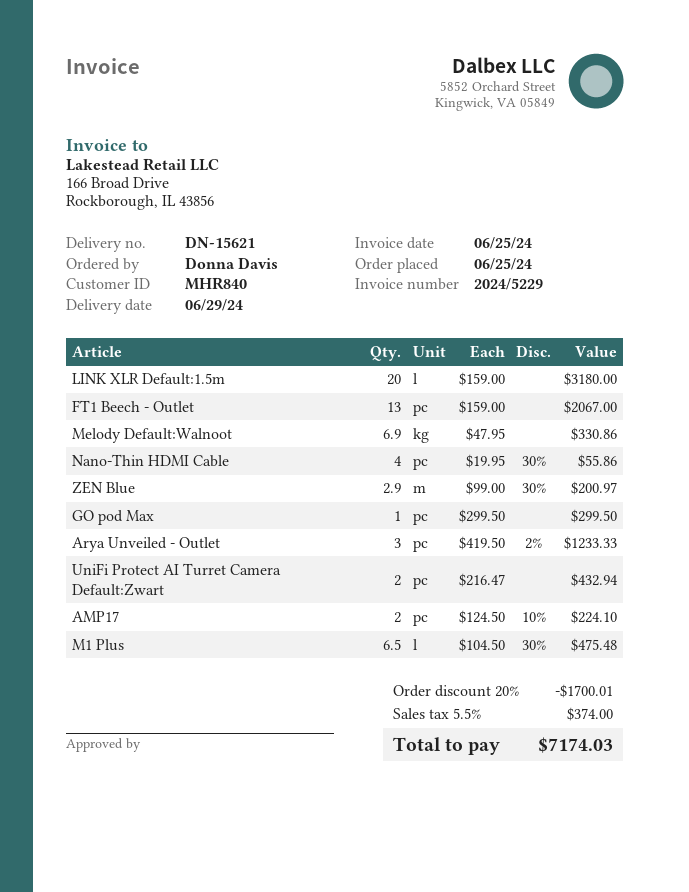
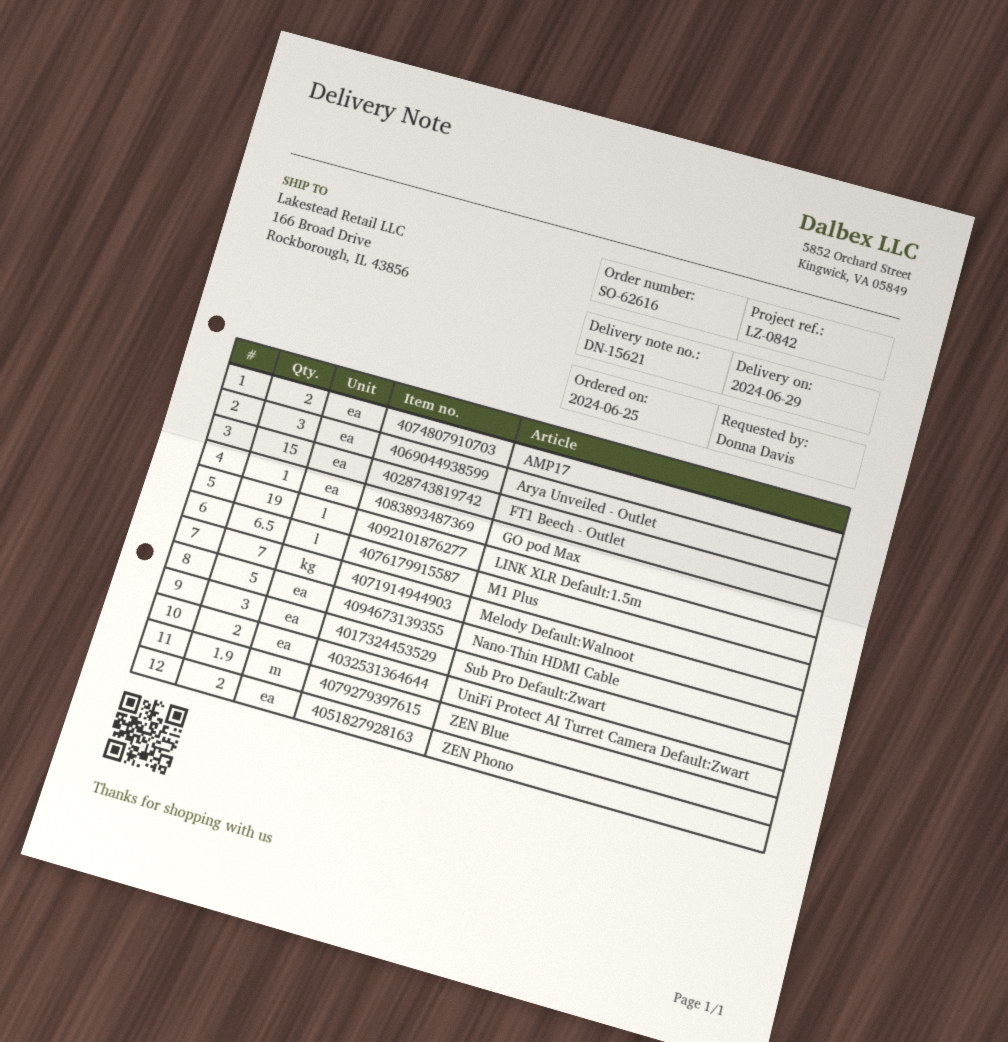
LINK XLR Default:1.5m: 20 -> 19
FT1 Beech - Outlet: 13 -> 15
Melody Default:Walnoot: 6.9 -> 7
Nano-Thin HDMI Cable: 4 -> 5
ZEN Blue: 2.9 -> 1.9
Sub Pro Default:Zwart: none -> 3
ZEN Phono: none -> 2

